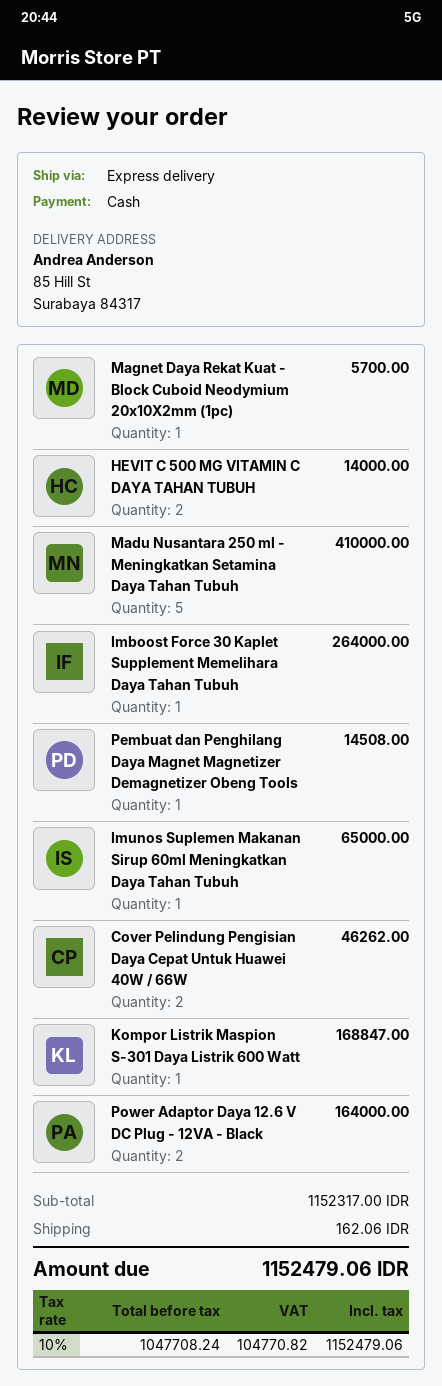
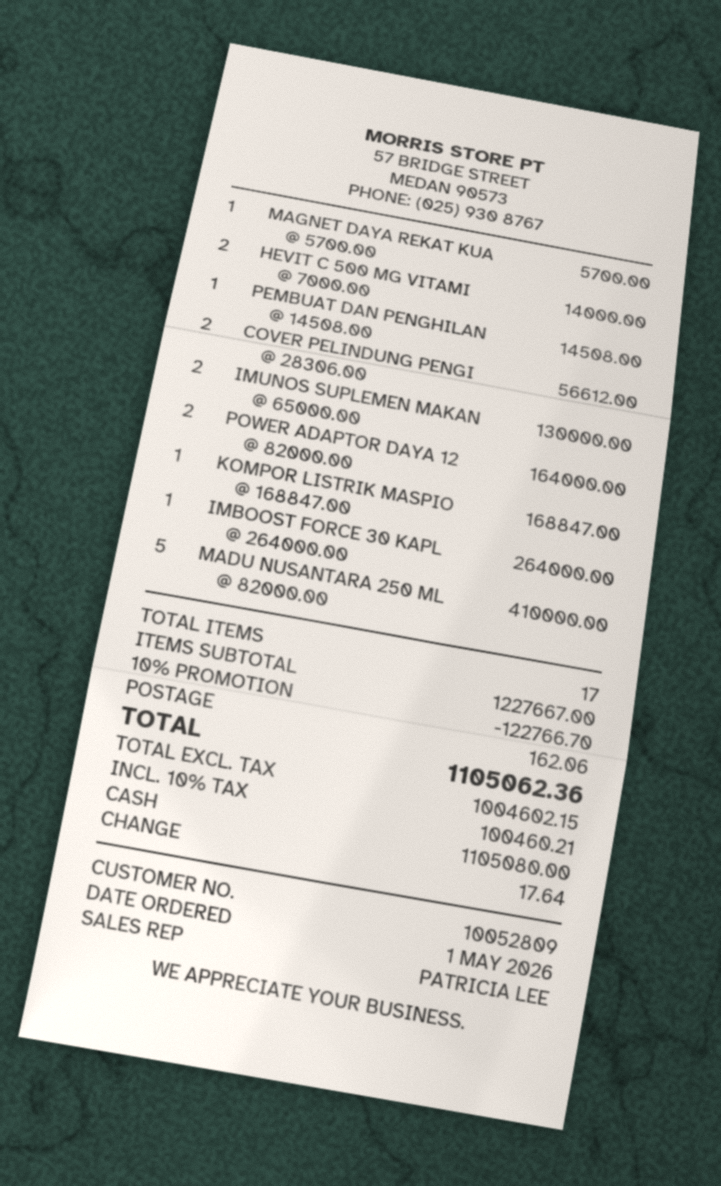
Imunos Suplemen Makanan Sirup 60ml Meningkatkan Daya Tahan Tubuh: 1 for 65000.00 -> 2 for 130000.00
Cover Pelindung Pengisian Daya Cepat Untuk Huawei 40W / 66W: 2 for 46262.00 -> 2 for 56612.00
subtotal: 1152317.00 -> 1227667.00
discount: none -> 10% = 122766.70
net: 1047708.24 -> 1004602.15
tax: 10% = 104770.82 -> 10% = 100460.21
total: 1152479.06 -> 1105062.36

